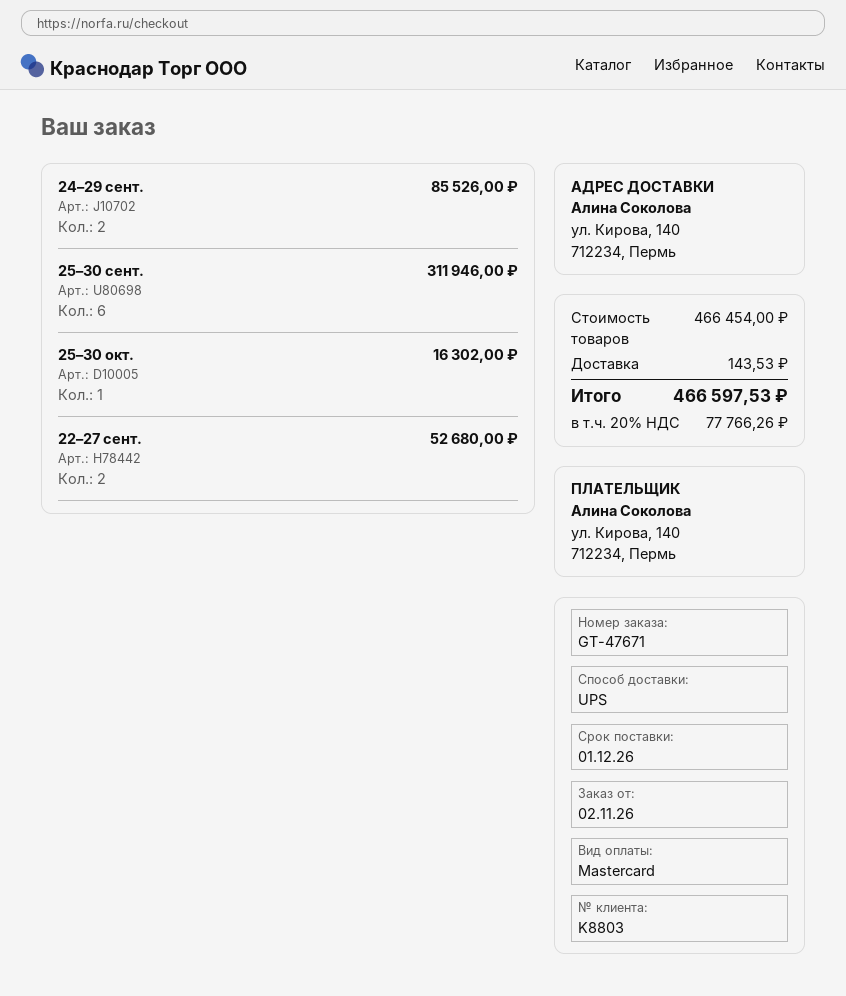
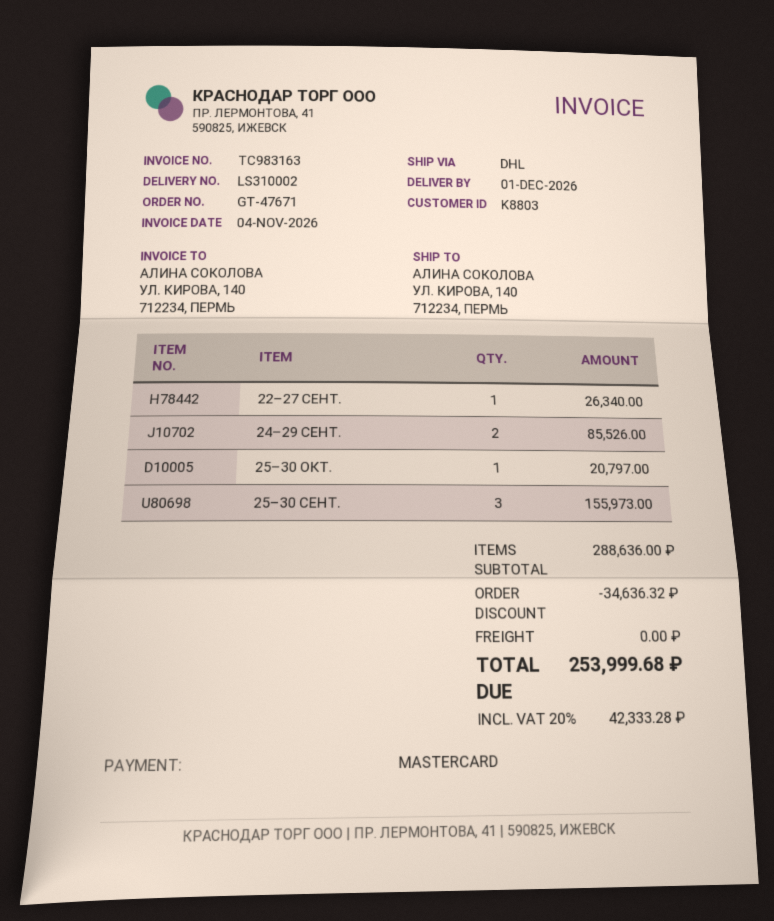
shipping method: UPS -> DHL
25–30 сент.: 6 for 311946.00 -> 3 for 155973.00
25–30 окт.: 1 for 16302.00 -> 1 for 20797.00
22–27 сент.: 2 for 52680.00 -> 1 for 26340.00
subtotal: 466454.00 -> 288636.00
discount: none -> 34636.32
shipping: 143.53 -> 0.00
tax: 20% = 77766.26 -> 20% = 42333.28
total: 466597.53 -> 253999.68

